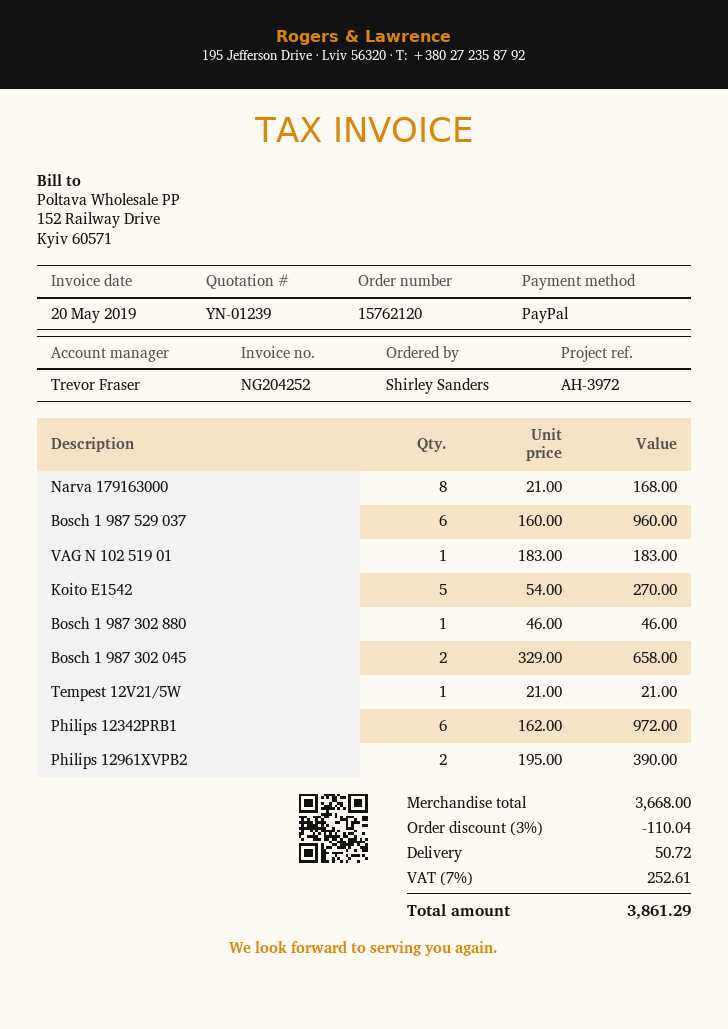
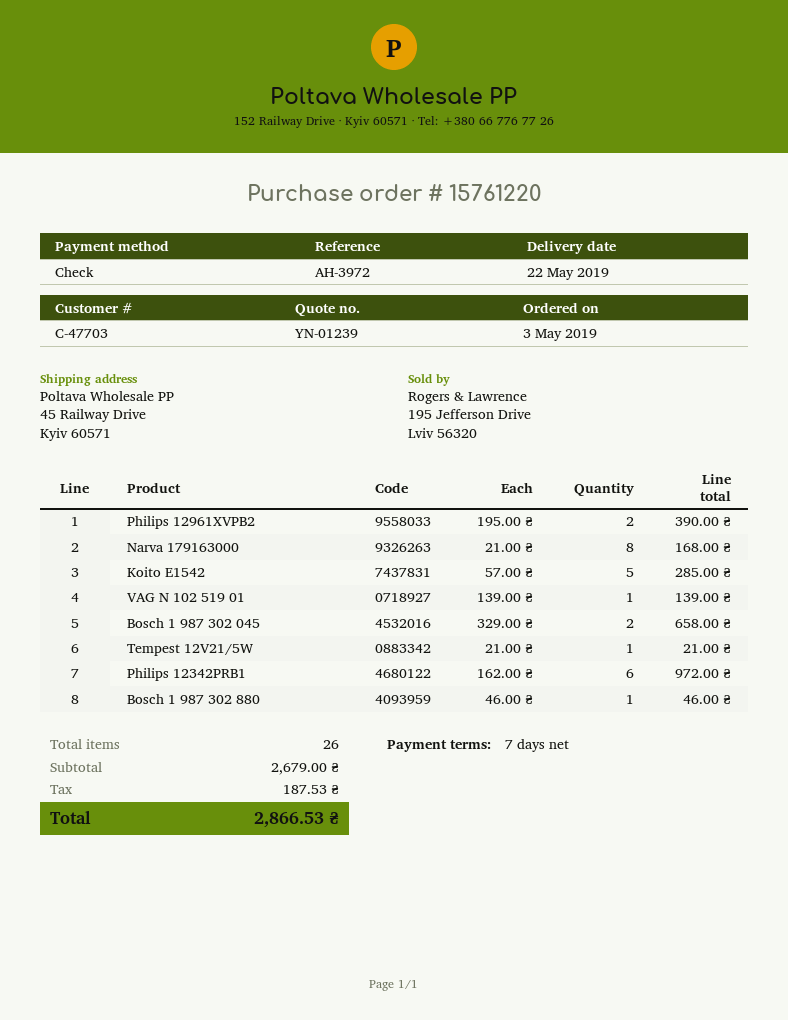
order number: 15762120 -> 15761220
payment method: PayPal -> cheque
Bosch 1 987 529 037: 6 x 160.00 = 960.00 -> none
VAG N 102 519 01: 1 x 183.00 = 183.00 -> 1 x 139.00 = 139.00
Koito E1542: 5 x 54.00 = 270.00 -> 5 x 57.00 = 285.00
subtotal: 3668.00 -> 2679.00
discount: 3% = 110.04 -> none
shipping: 50.72 -> none
tax: 252.61 -> 187.53
total: 3861.29 -> 2866.53

